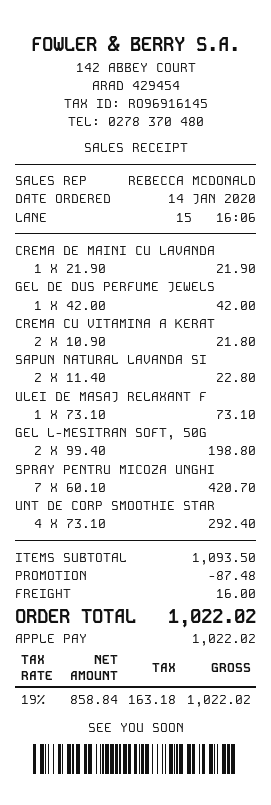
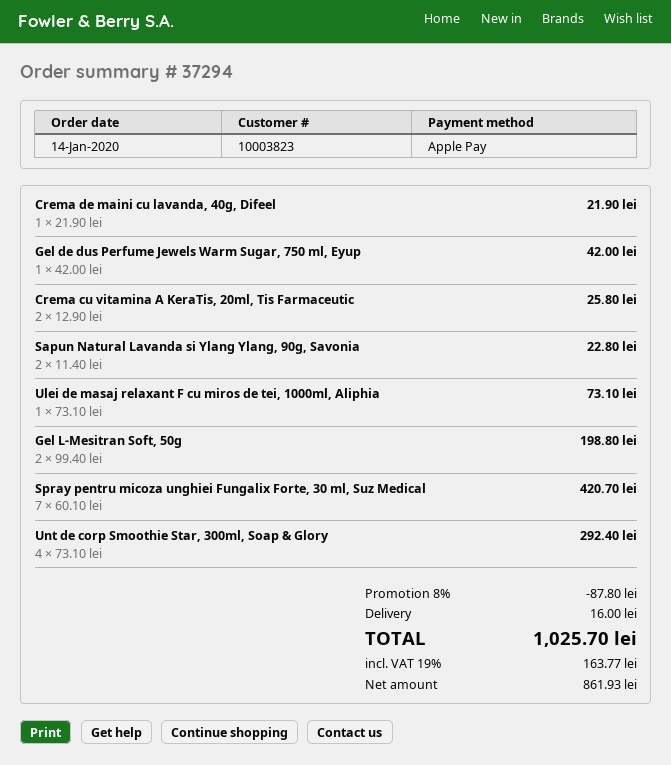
CREMA CU VITAMINA A KERAT: 2 x 10.90 = 21.80 -> 2 x 12.90 = 25.80
discount: 87.48 -> 87.80
net: 858.84 -> 861.93
tax: 19% = 163.18 -> 19% = 163.77
total: 1022.02 -> 1025.70

